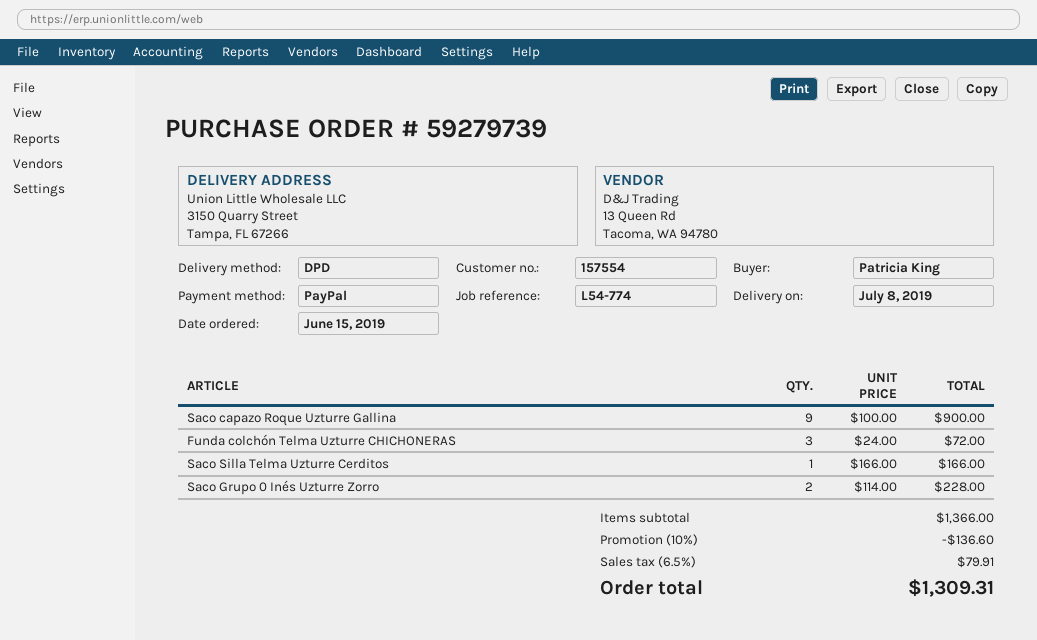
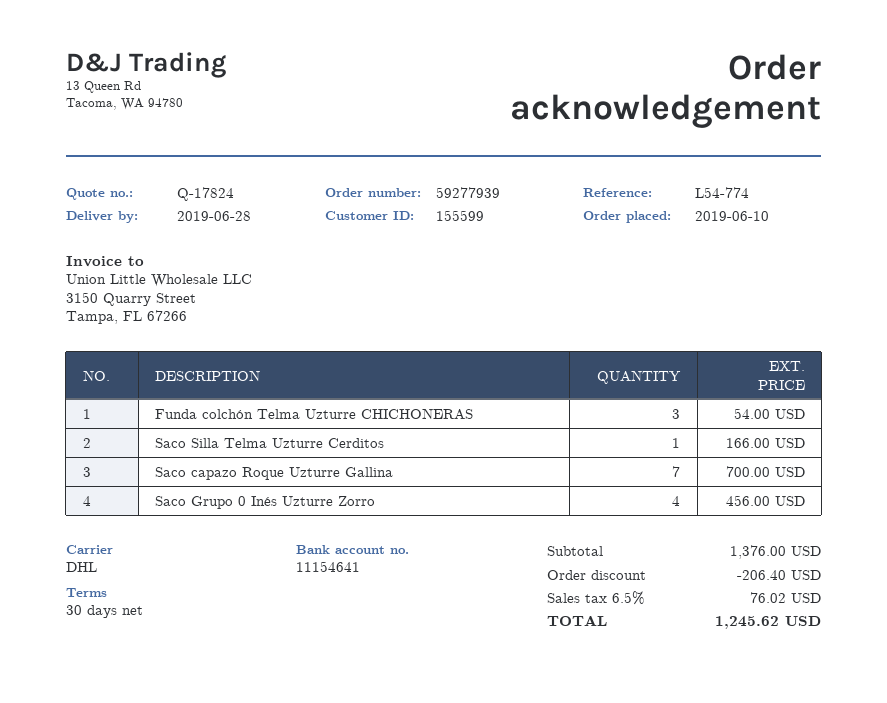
order number: 59279739 -> 59277939
order date: 2019-06-15 -> 2019-06-10
delivery date: 2019-07-08 -> 2019-06-28
customer number: 157554 -> 155599
shipping method: DPD -> DHL
Saco capazo Roque Uzturre Gallina: 9 for 900.00 -> 7 for 700.00
Funda colchón Telma Uzturre CHICHONERAS: 3 for 72.00 -> 3 for 54.00
Saco Grupo 0 Inés Uzturre Zorro: 2 for 228.00 -> 4 for 456.00
subtotal: 1366.00 -> 1376.00
discount: 136.60 -> 206.40
tax: 6.5% = 79.91 -> 6.5% = 76.02
total: 1309.31 -> 1245.62

